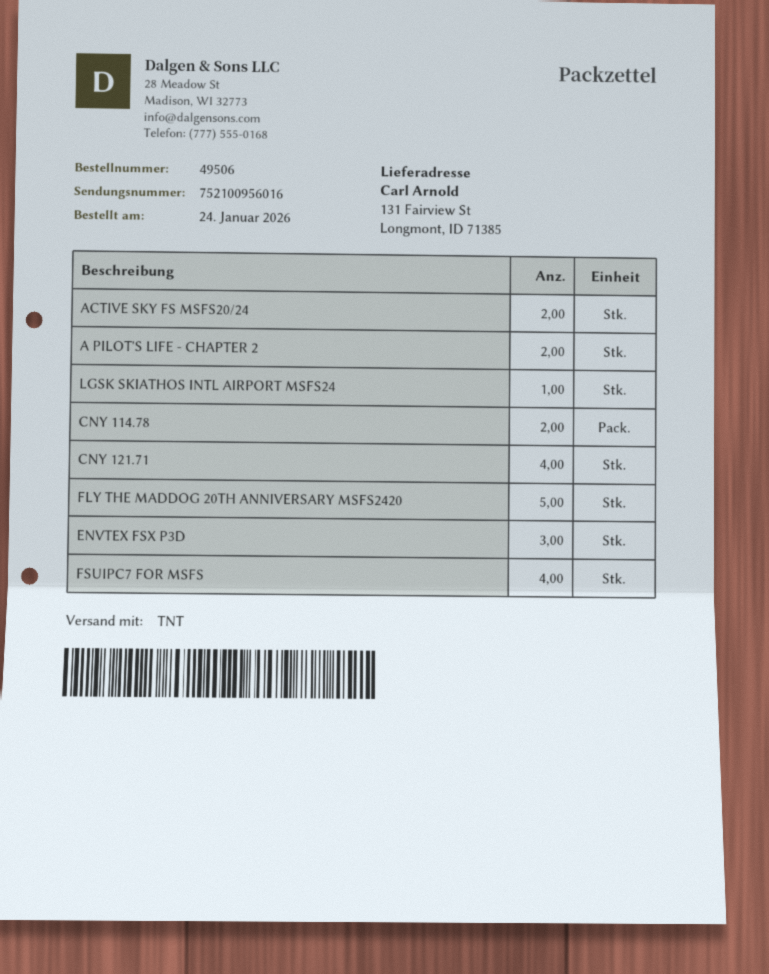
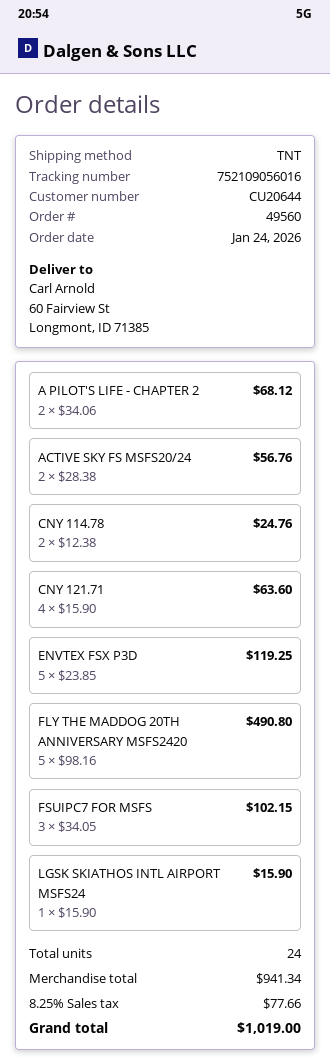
order number: 49506 -> 49560
tracking number: 752100956016 -> 752109056016
ship to: 131 Fairview St, Longmont, ID 71385 -> 60 Fairview St, Longmont, ID 71385
ENVTEX FSX P3D: 3 -> 5
FSUIPC7 FOR MSFS: 4 -> 3

